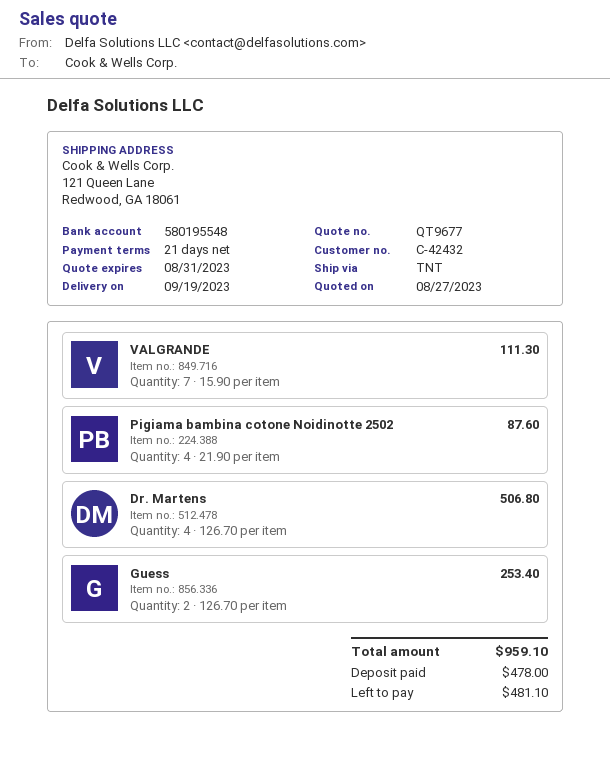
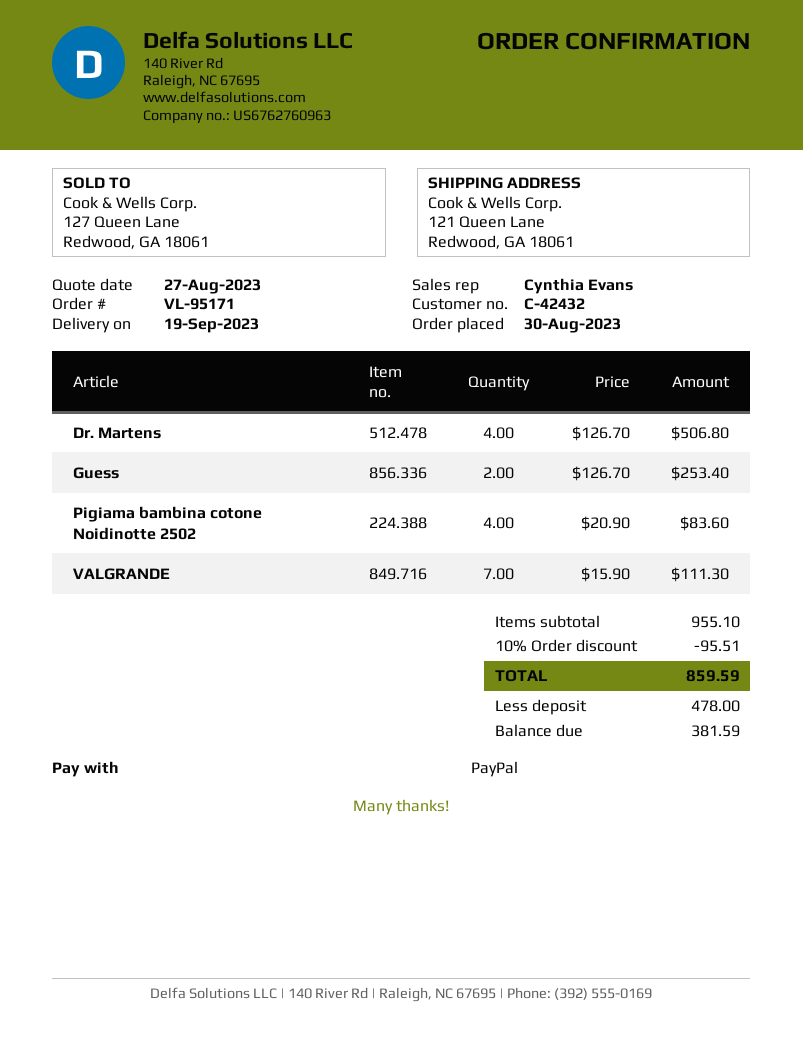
Pigiama bambina cotone Noidinotte 2502: 4 x 21.90 = 87.60 -> 4 x 20.90 = 83.60
discount: none -> 10% = 95.51
total: 959.10 -> 859.59
balance: 481.10 -> 381.59

